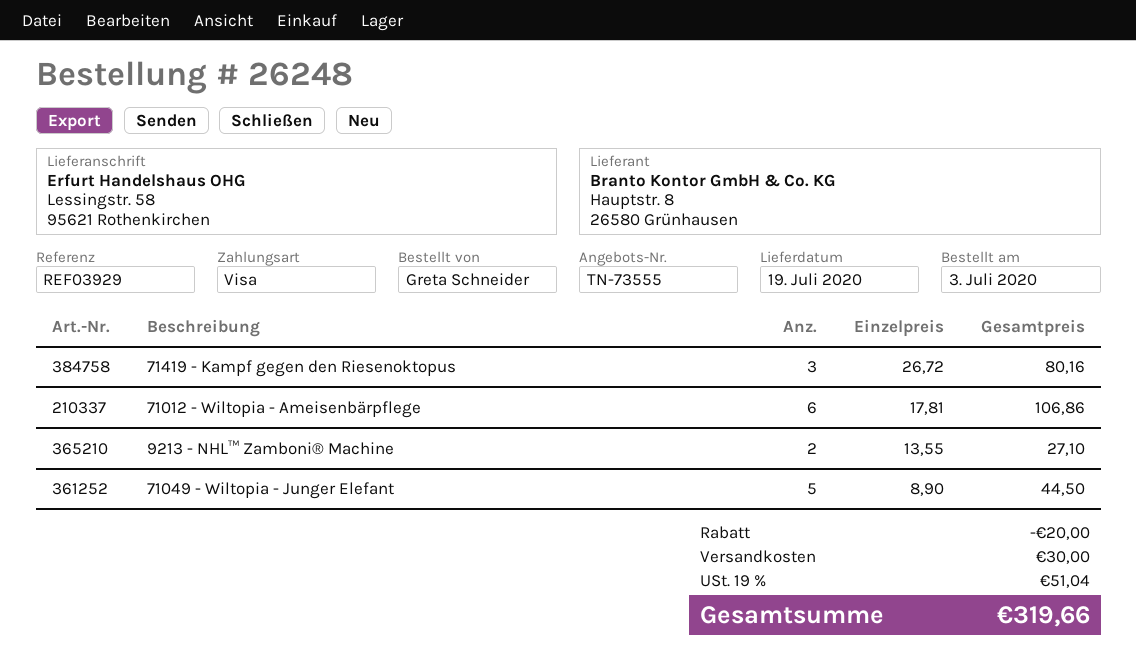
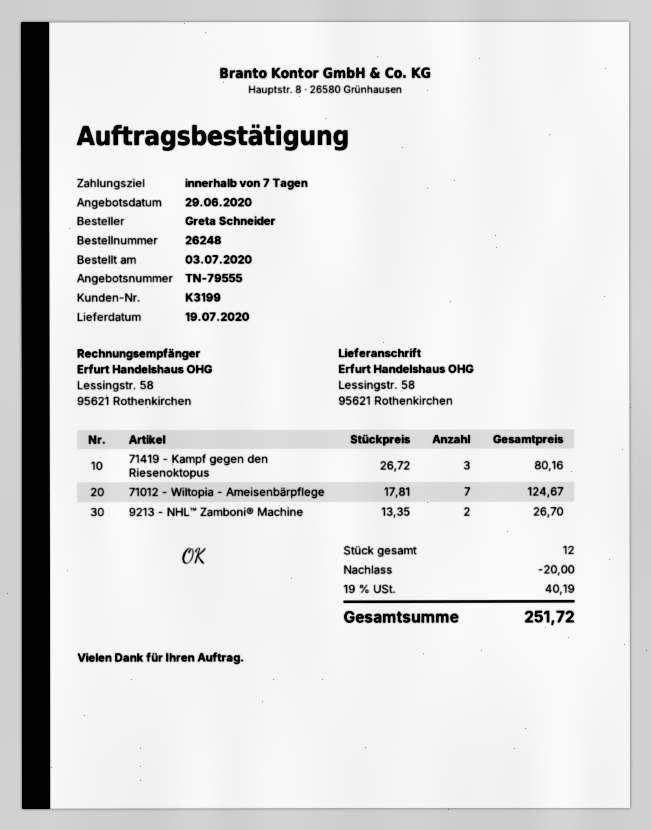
quote number: TN-73555 -> TN-79555
71012 - Wiltopia - Ameisenbärpflege: 6 x 17.81 = 106.86 -> 7 x 17.81 = 124.67
9213 - NHL™ Zamboni® Machine: 2 x 13.55 = 27.10 -> 2 x 13.35 = 26.70
71049 - Wiltopia - Junger Elefant: 5 x 8.90 = 44.50 -> none
shipping: 30.00 -> none
tax: 19% = 51.04 -> 19% = 40.19
total: 319.66 -> 251.72

